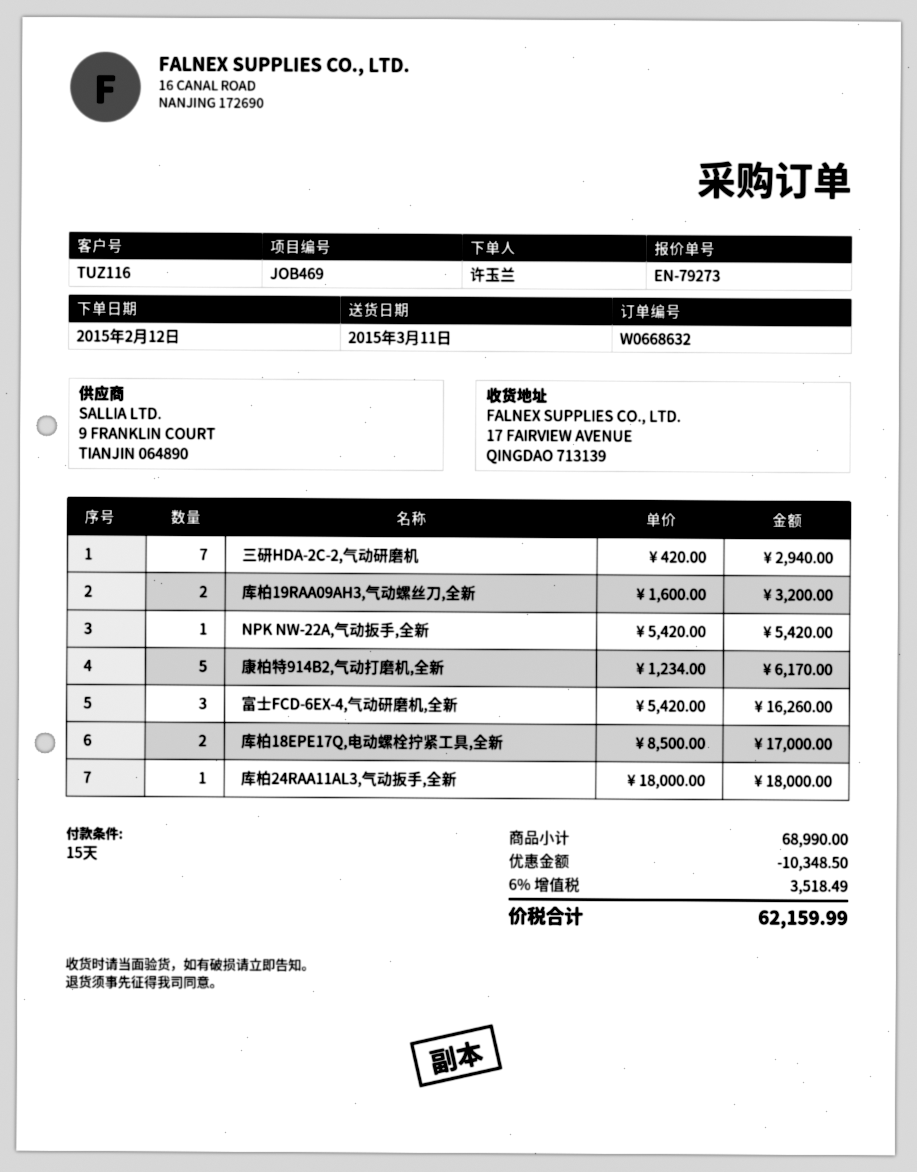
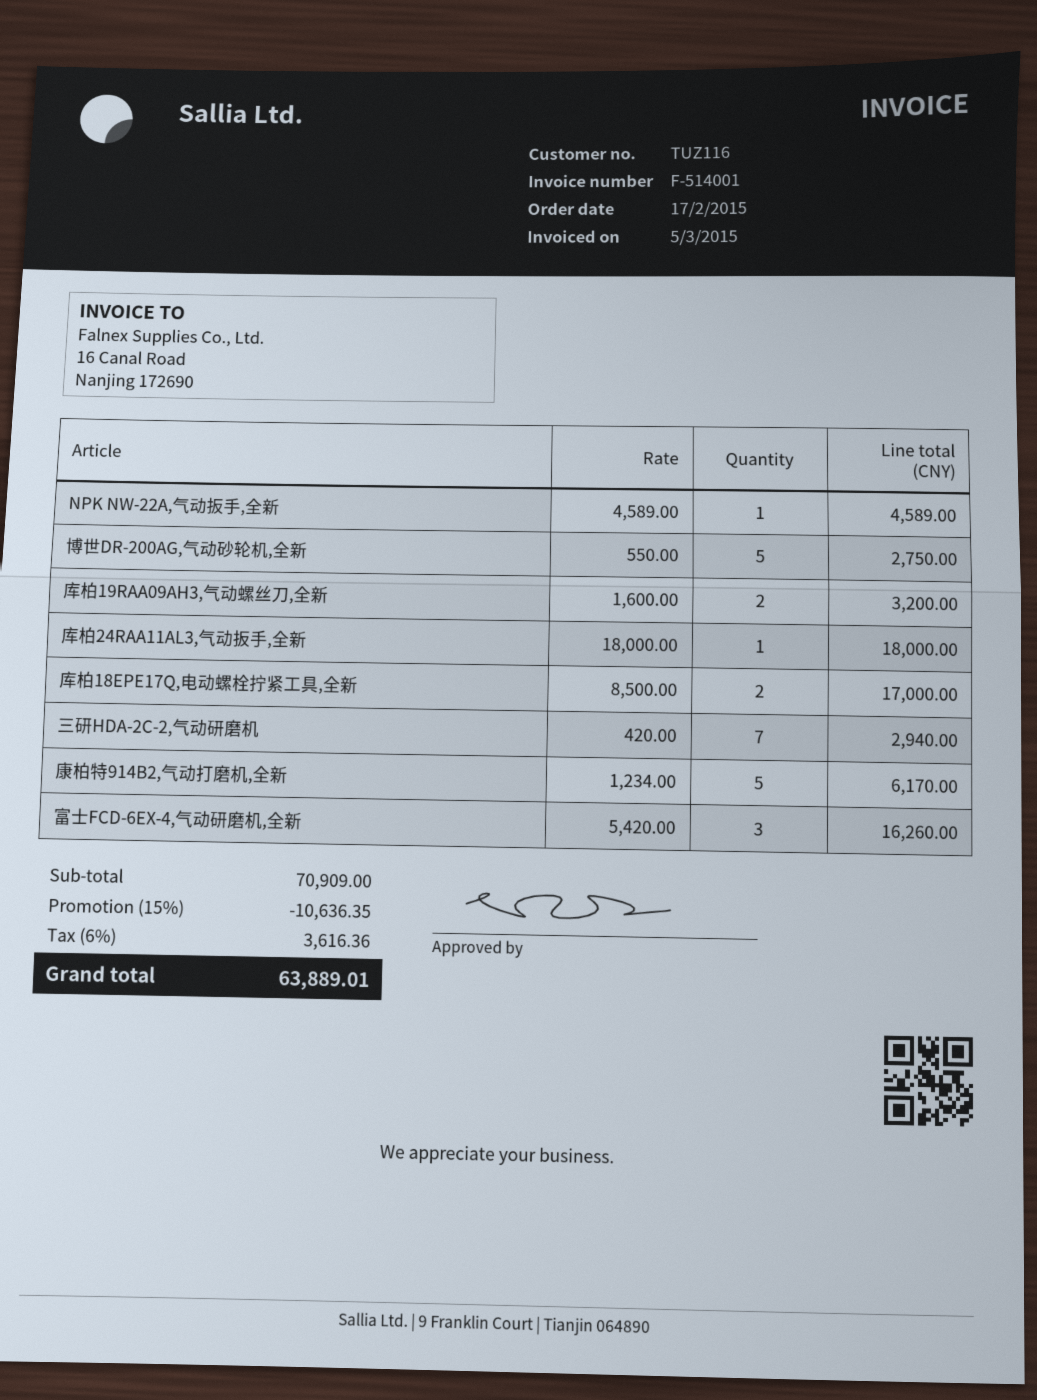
order date: 2015-02-12 -> 2015-02-17
NPK NW-22A,气动扳手,全新: 1 x 5420.00 = 5420.00 -> 1 x 4589.00 = 4589.00
博世DR-200AG,气动砂轮机,全新: none -> 5 x 550.00 = 2750.00
subtotal: 68990.00 -> 70909.00
discount: 10348.50 -> 10636.35
tax: 6% = 3518.49 -> 6% = 3616.36
total: 62159.99 -> 63889.01

